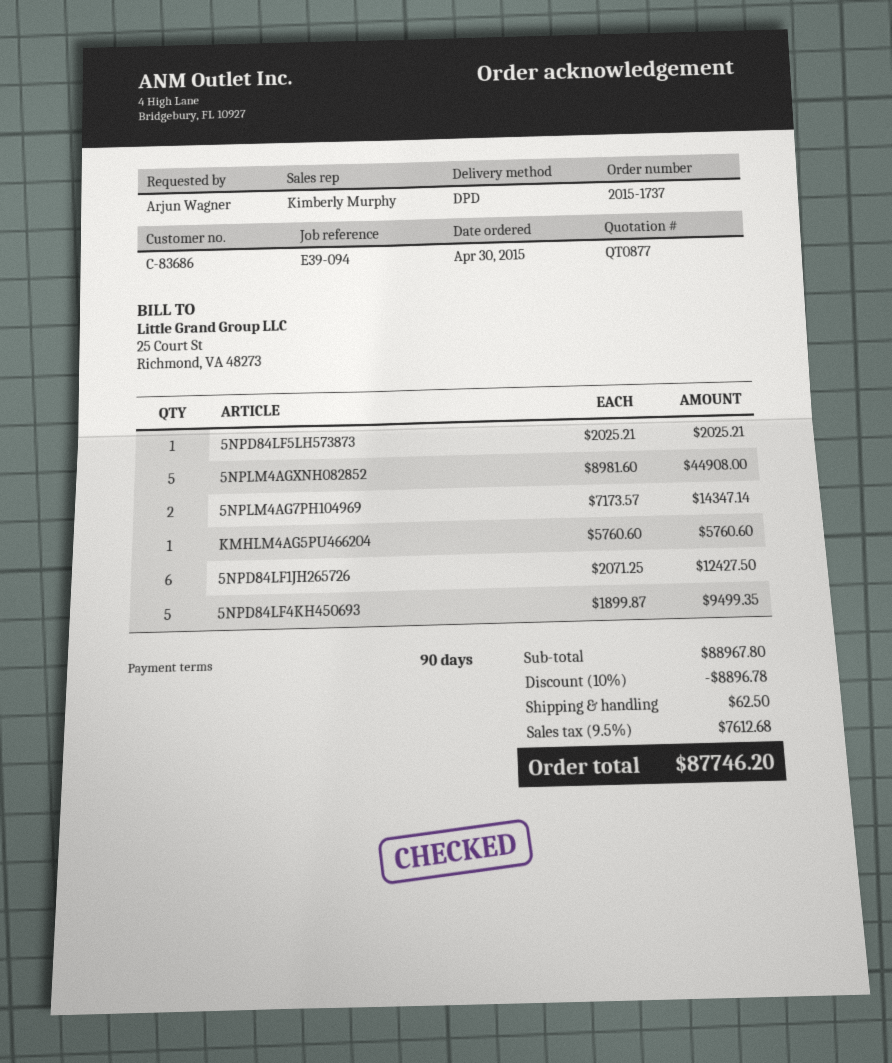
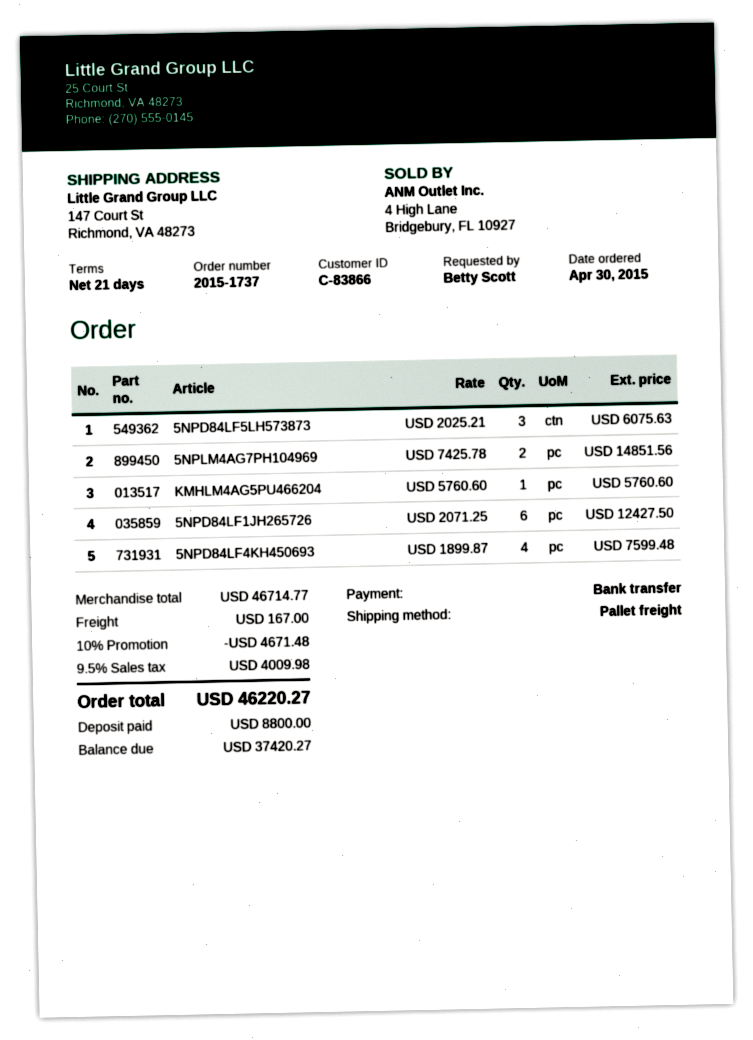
payment terms: 90 days -> 21 days
customer number: C-83686 -> C-83866
ordered by: Arjun Wagner -> Betty Scott
shipping method: DPD -> pallet freight
5NPD84LF5LH573873: 1 x 2025.21 = 2025.21 -> 3 x 2025.21 = 6075.63
5NPLM4AGXNH082852: 5 x 8981.60 = 44908.00 -> none
5NPLM4AG7PH104969: 2 x 7173.57 = 14347.14 -> 2 x 7425.78 = 14851.56
5NPD84LF4KH450693: 5 x 1899.87 = 9499.35 -> 4 x 1899.87 = 7599.48
subtotal: 88967.80 -> 46714.77
discount: 10% = 8896.78 -> 10% = 4671.48
shipping: 62.50 -> 167.00
tax: 9.5% = 7612.68 -> 9.5% = 4009.98
total: 87746.20 -> 46220.27

